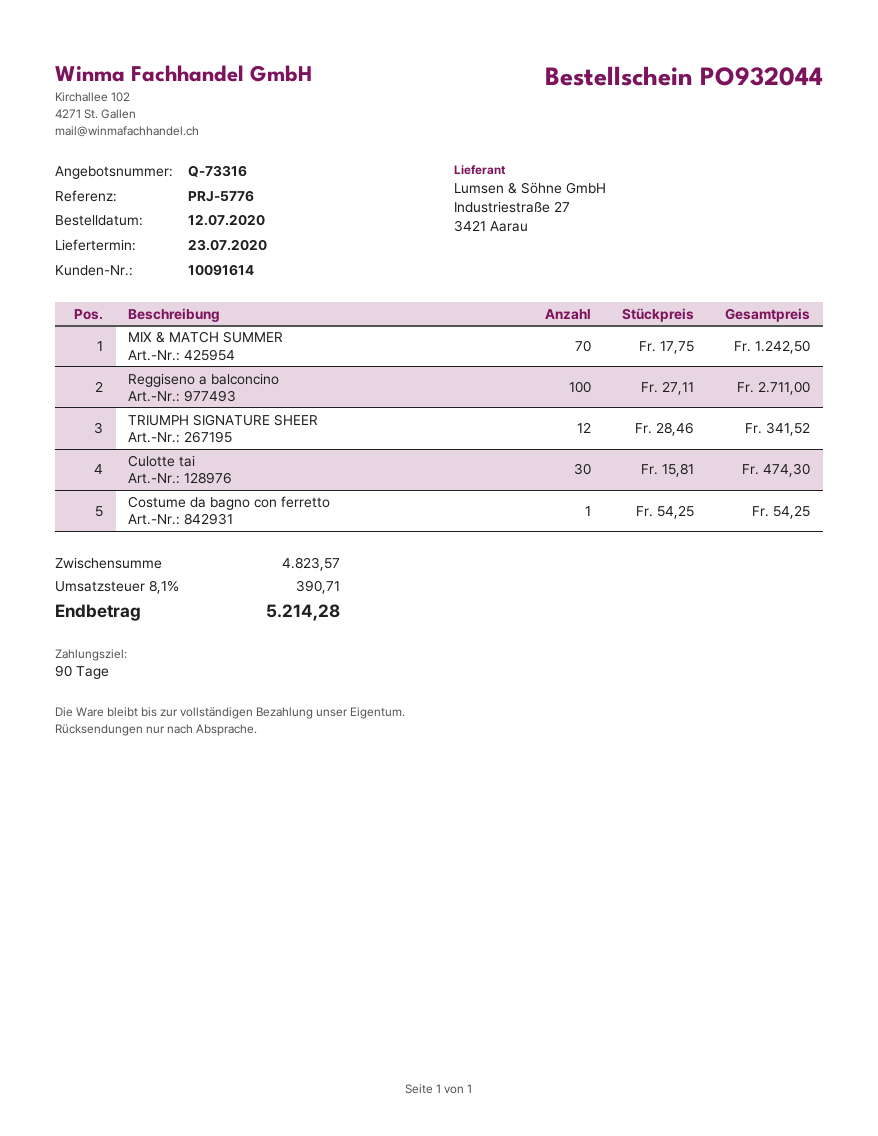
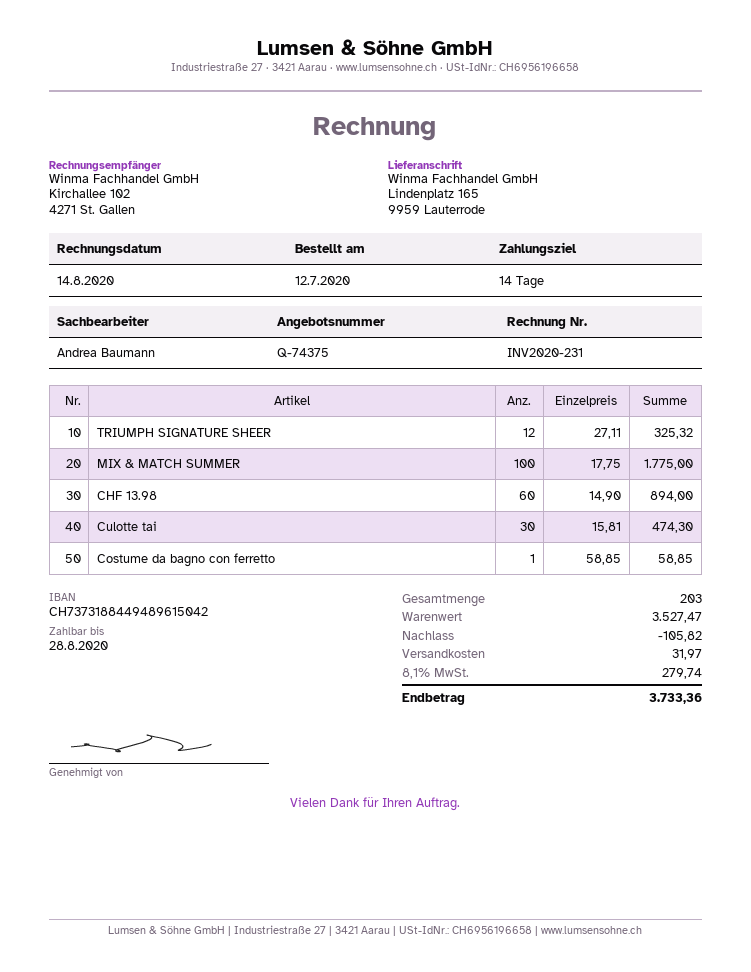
quote number: Q-73316 -> Q-74375
payment terms: 90 days -> 14 days
MIX & MATCH SUMMER: 70 x 17.75 = 1242.50 -> 100 x 17.75 = 1775.00
Reggiseno a balconcino: 100 x 27.11 = 2711.00 -> none
TRIUMPH SIGNATURE SHEER: 12 x 28.46 = 341.52 -> 12 x 27.11 = 325.32
Costume da bagno con ferretto: 1 x 54.25 = 54.25 -> 1 x 58.85 = 58.85
CHF 13.98: none -> 60 x 14.90 = 894.00
subtotal: 4823.57 -> 3527.47
discount: none -> 105.82
shipping: none -> 31.97
tax: 8.1% = 390.71 -> 8.1% = 279.74
total: 5214.28 -> 3733.36

